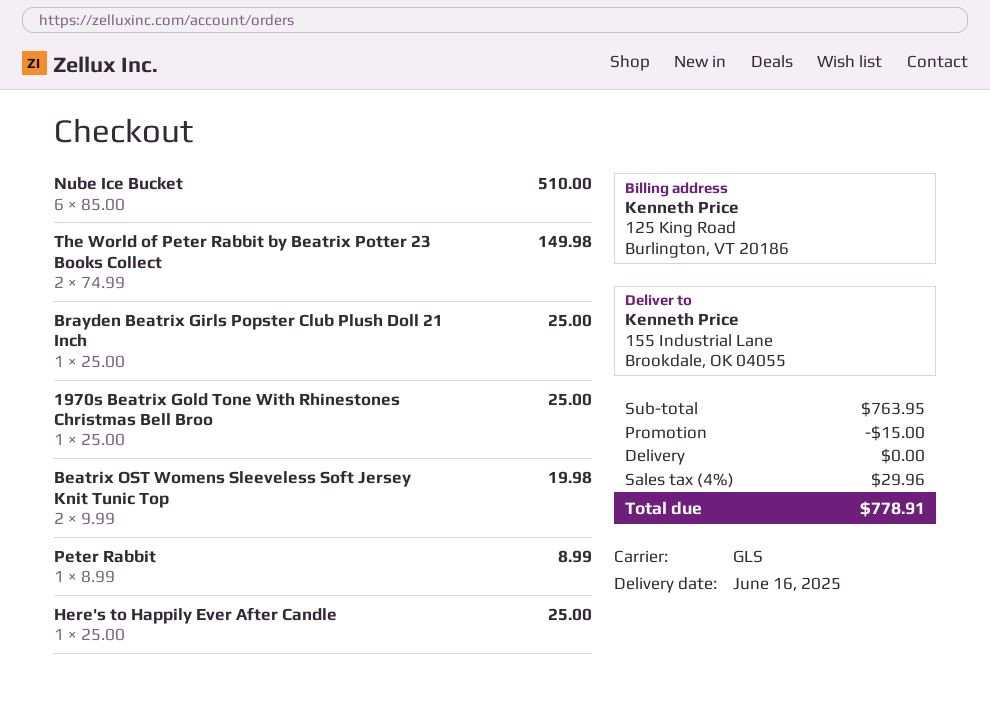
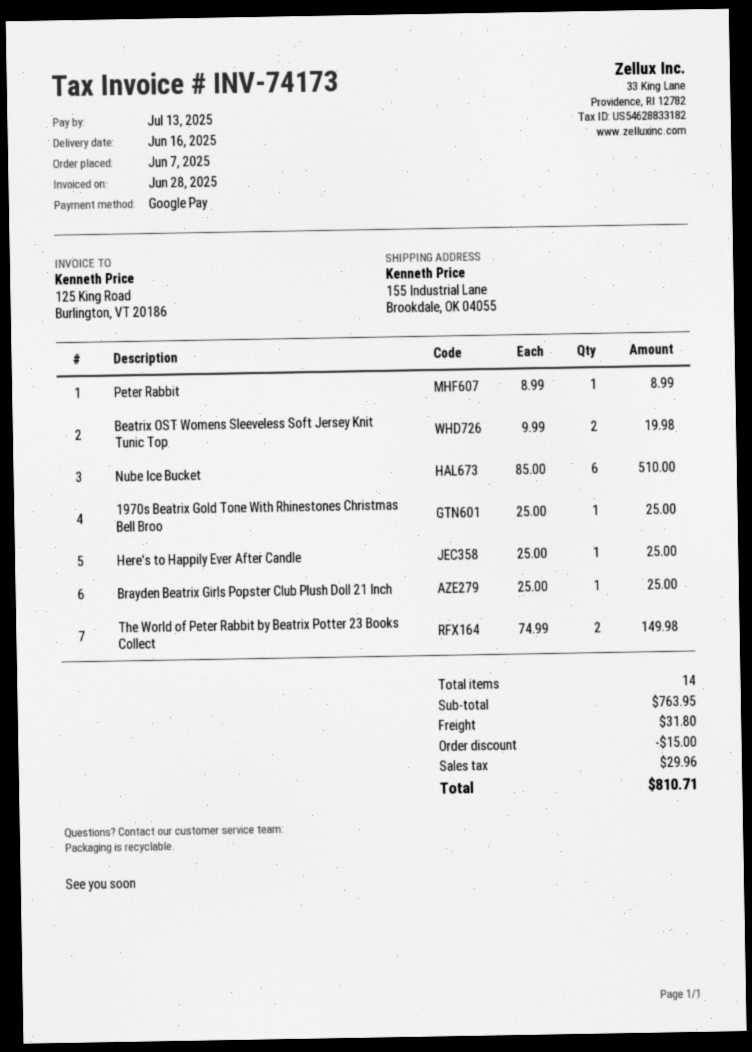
shipping: 0.00 -> 31.80
total: 778.91 -> 810.71

